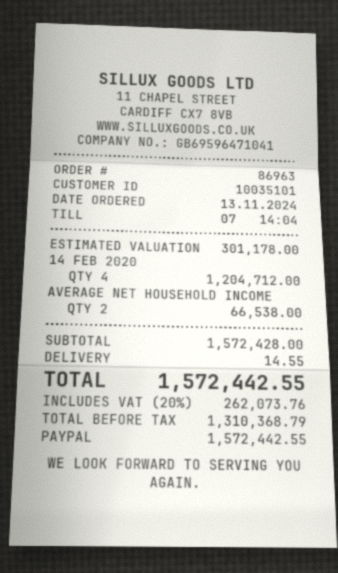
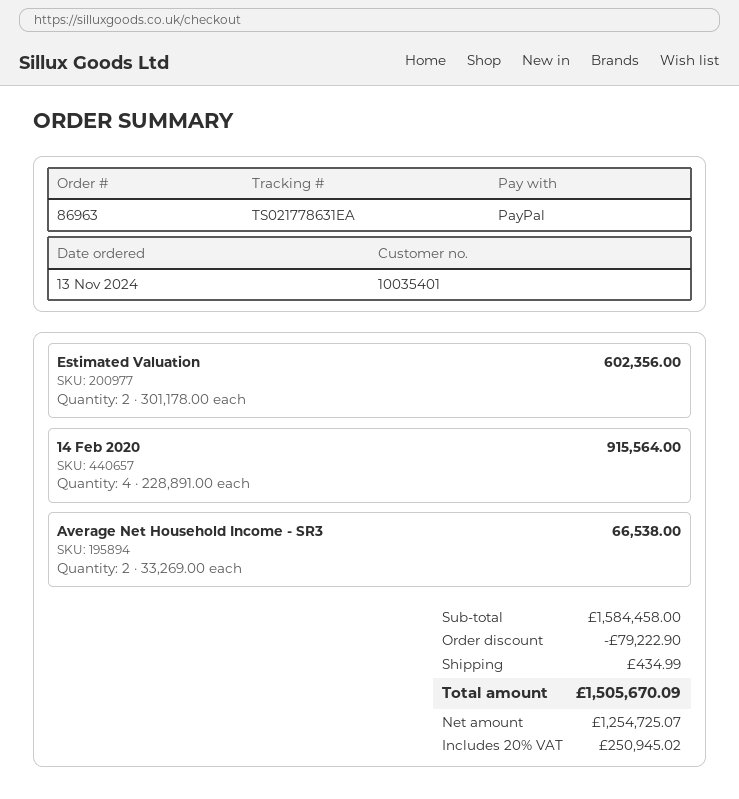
customer number: 10035101 -> 10035401
ESTIMATED VALUATION: 1 for 301178.00 -> 2 for 602356.00
14 FEB 2020: 4 for 1204712.00 -> 4 for 915564.00
subtotal: 1572428.00 -> 1584458.00
discount: none -> 79222.90
shipping: 14.55 -> 434.99
net: 1310368.79 -> 1254725.07
tax: 20% = 262073.76 -> 20% = 250945.02
total: 1572442.55 -> 1505670.09

